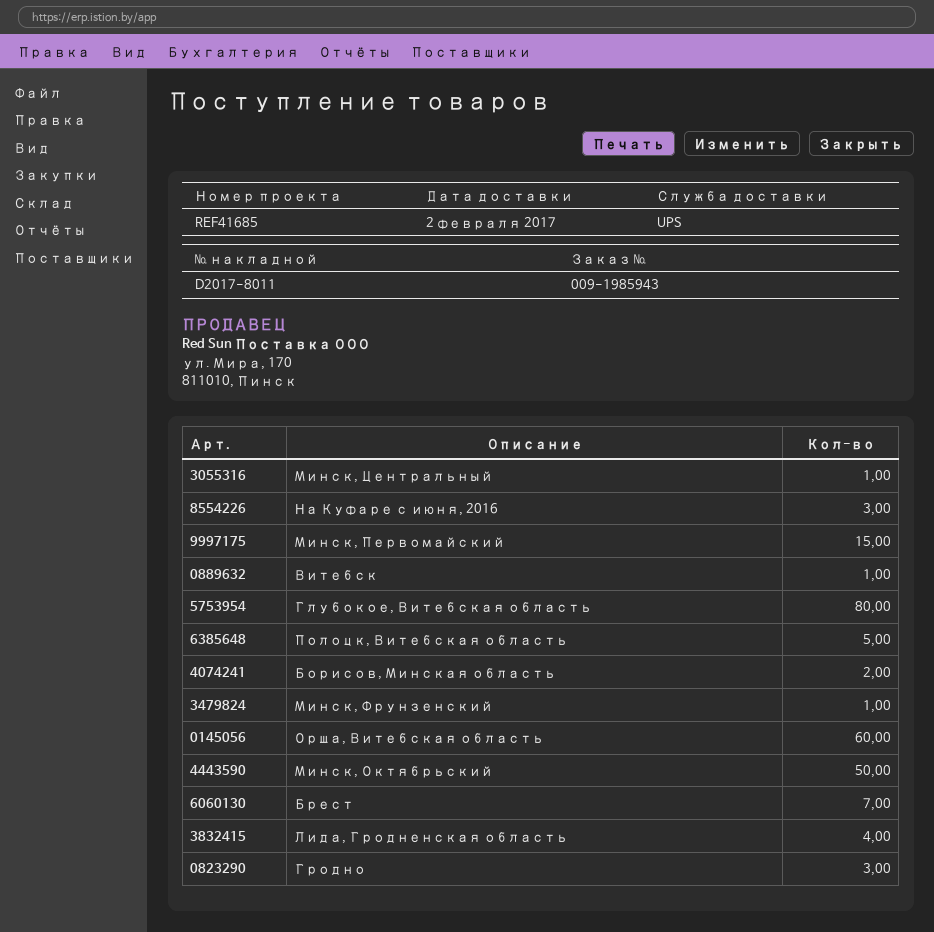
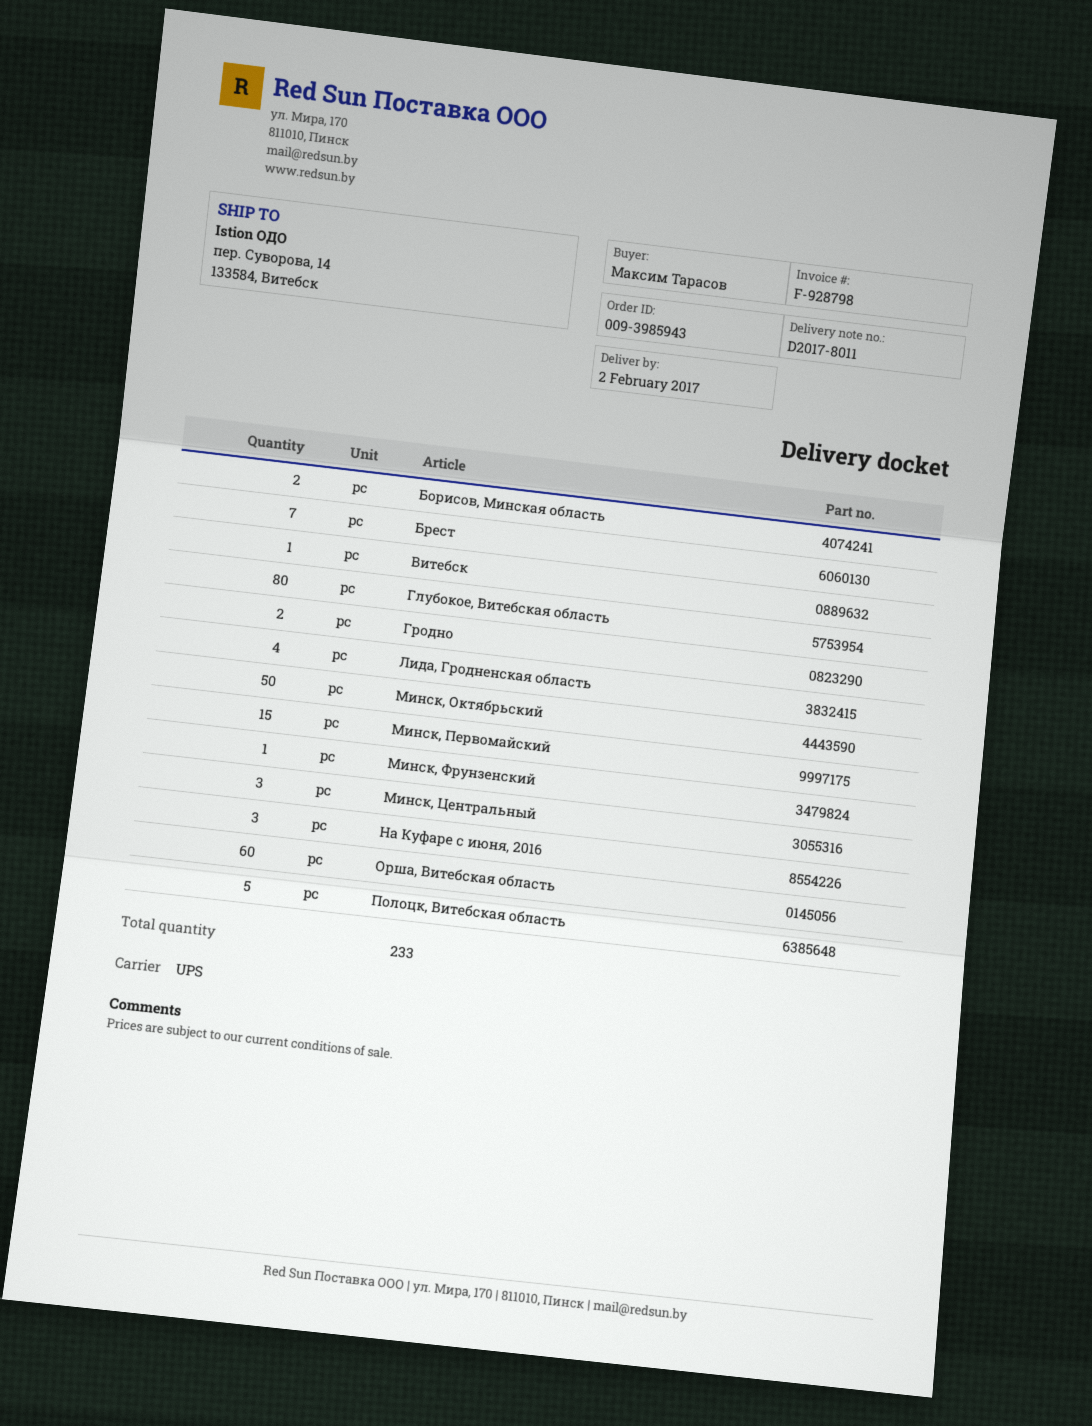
order number: 009-1985943 -> 009-3985943
Минск, Центральный: 1 -> 3
Гродно: 3 -> 2

